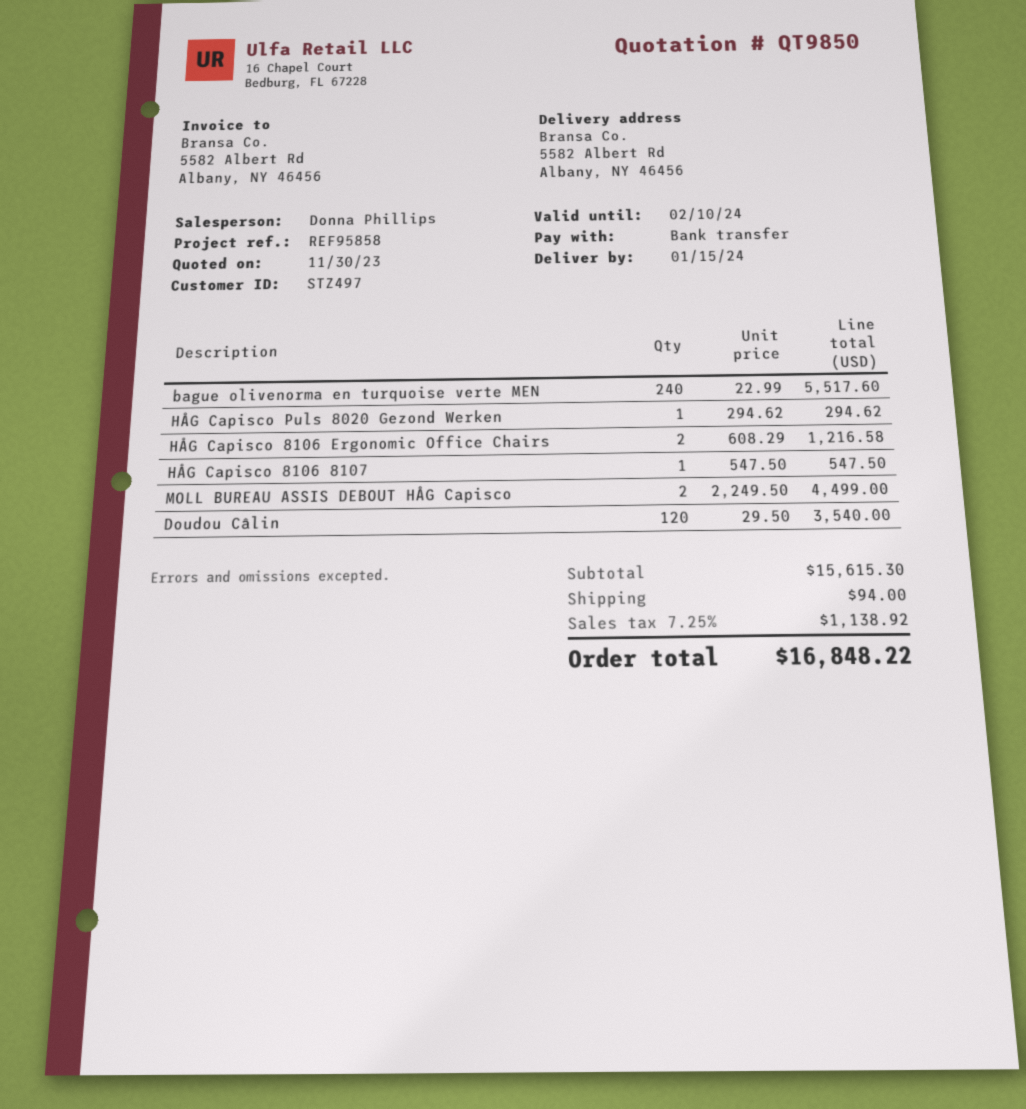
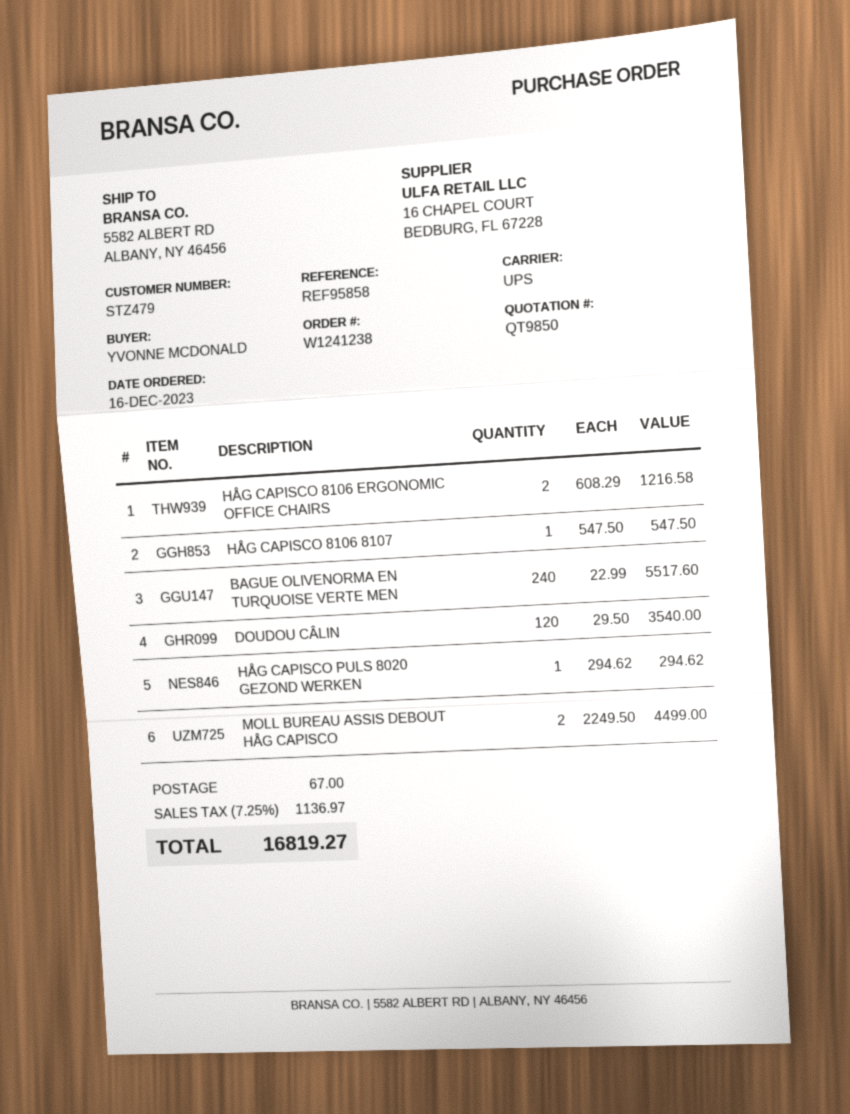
customer number: STZ497 -> STZ479
shipping: 94.00 -> 67.00
tax: 7.25% = 1138.92 -> 7.25% = 1136.97
total: 16848.22 -> 16819.27

